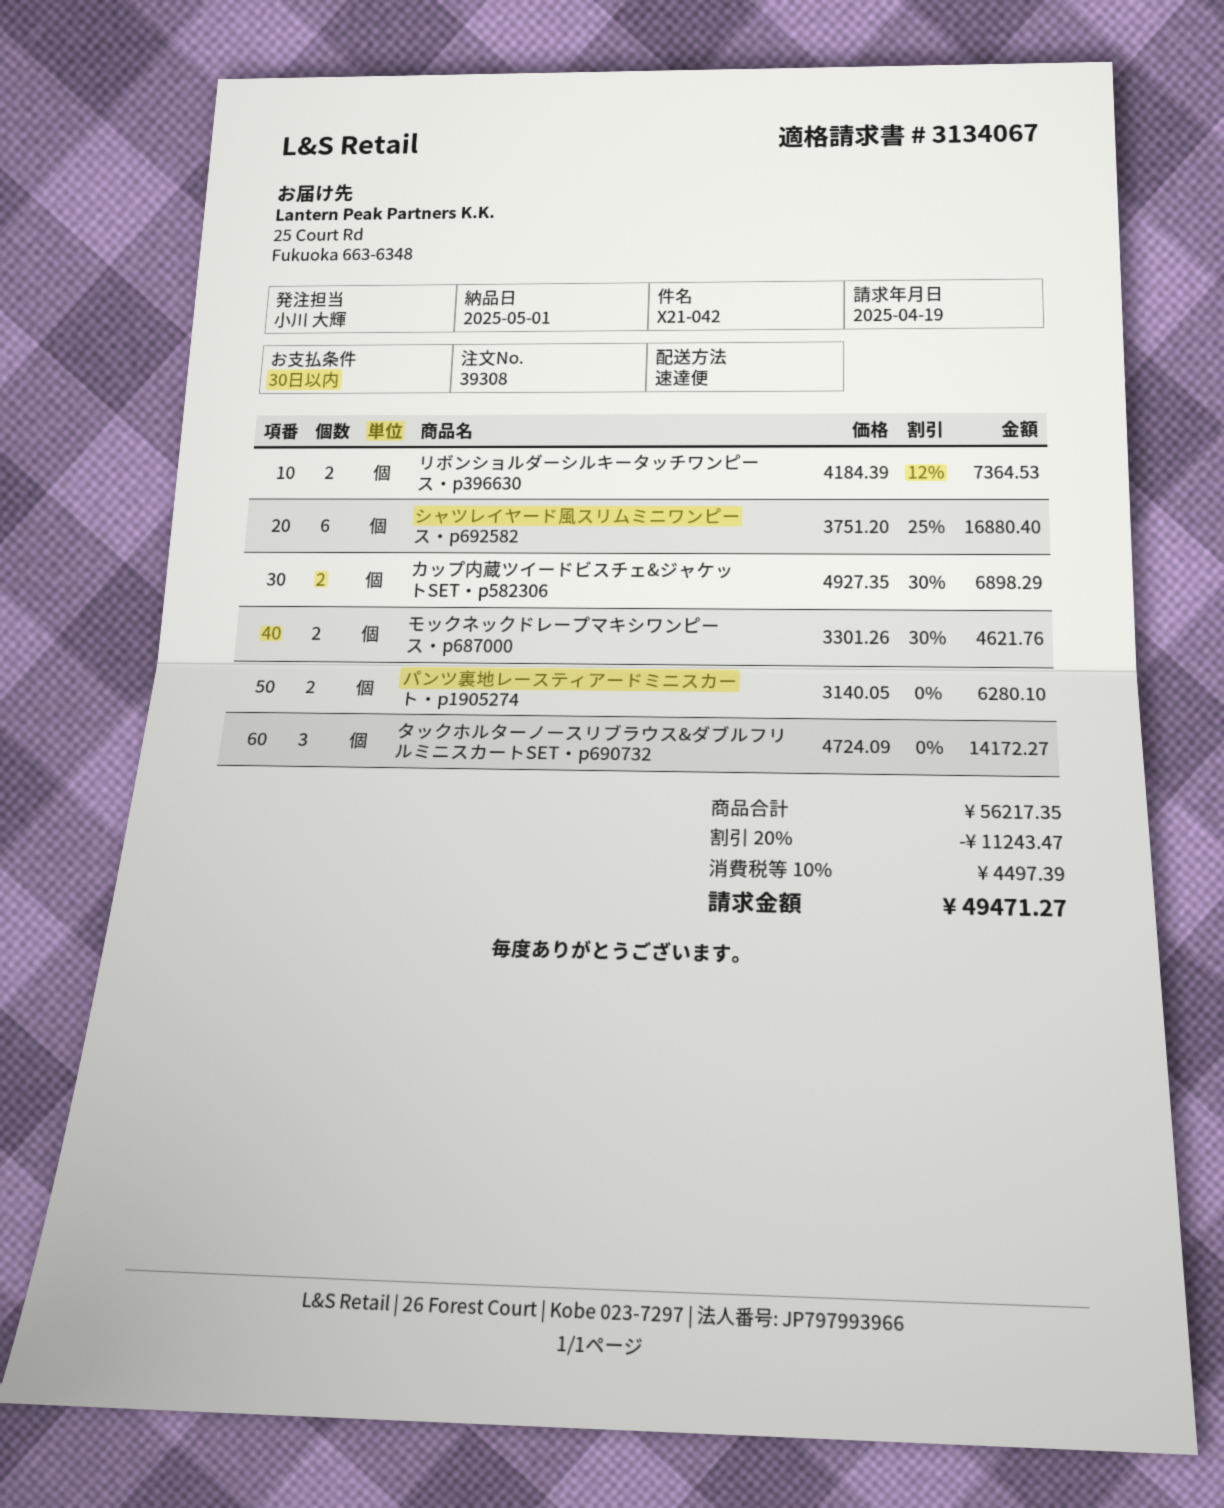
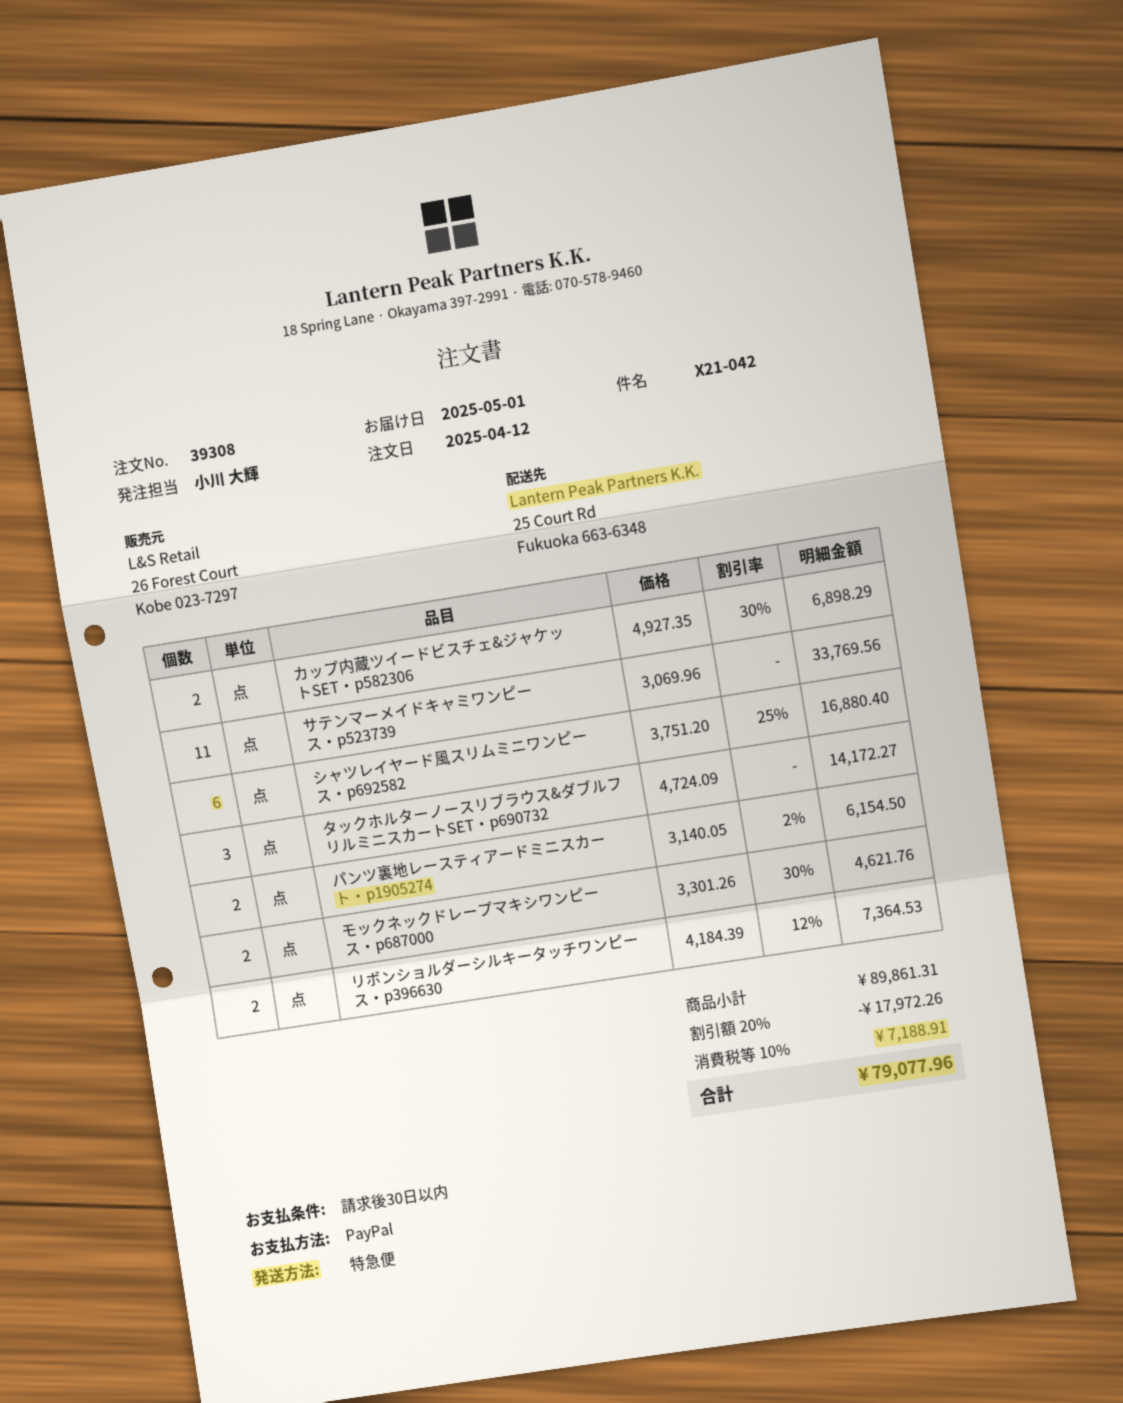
パンツ裏地レースティアードミニスカート・p1905274: 2 x 3140.05 = 6280.10 -> 2 x 3140.05 - 2% = 6154.50
サテンマーメイドキャミワンピース・p523739: none -> 11 x 3069.96 = 33769.56
subtotal: 56217.35 -> 89861.31
discount: 20% = 11243.47 -> 20% = 17972.26
tax: 10% = 4497.39 -> 10% = 7188.91
total: 49471.27 -> 79077.96

